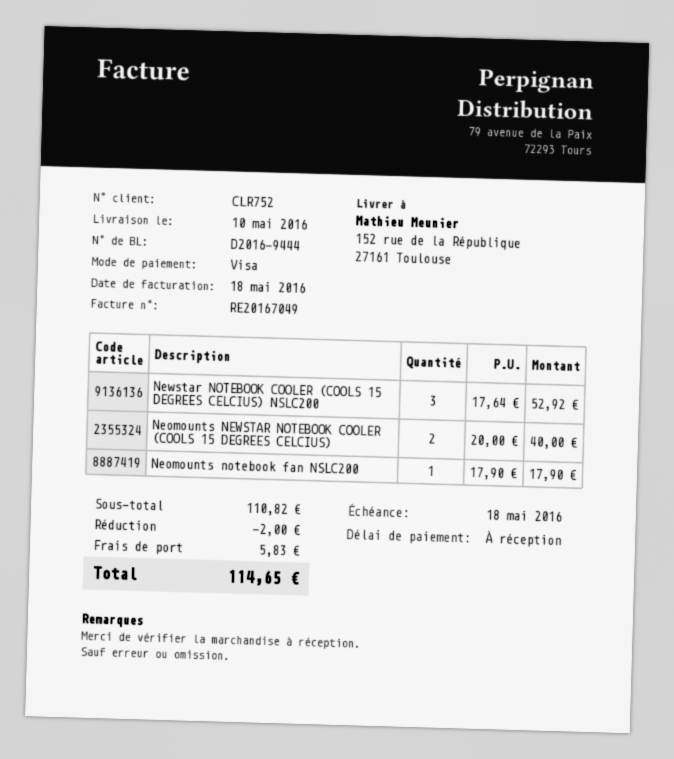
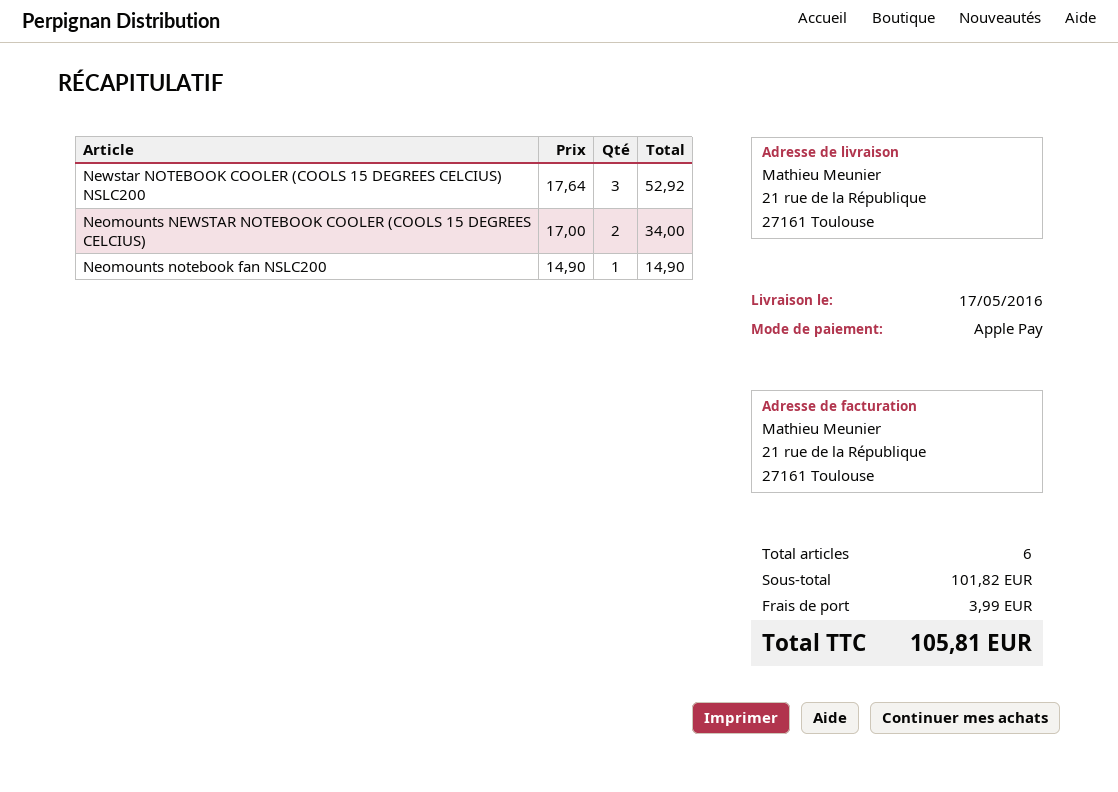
delivery date: 2016-05-10 -> 2016-05-17
payment method: Visa -> Apple Pay
ship to: 152 rue de la République, 27161 Toulouse -> 21 rue de la République, 27161 Toulouse
Neomounts NEWSTAR NOTEBOOK COOLER (COOLS 15 DEGREES CELCIUS): 2 x 20.00 = 40.00 -> 2 x 17.00 = 34.00
Neomounts notebook fan NSLC200: 1 x 17.90 = 17.90 -> 1 x 14.90 = 14.90
subtotal: 110.82 -> 101.82
discount: 2.00 -> none
shipping: 5.83 -> 3.99
total: 114.65 -> 105.81

